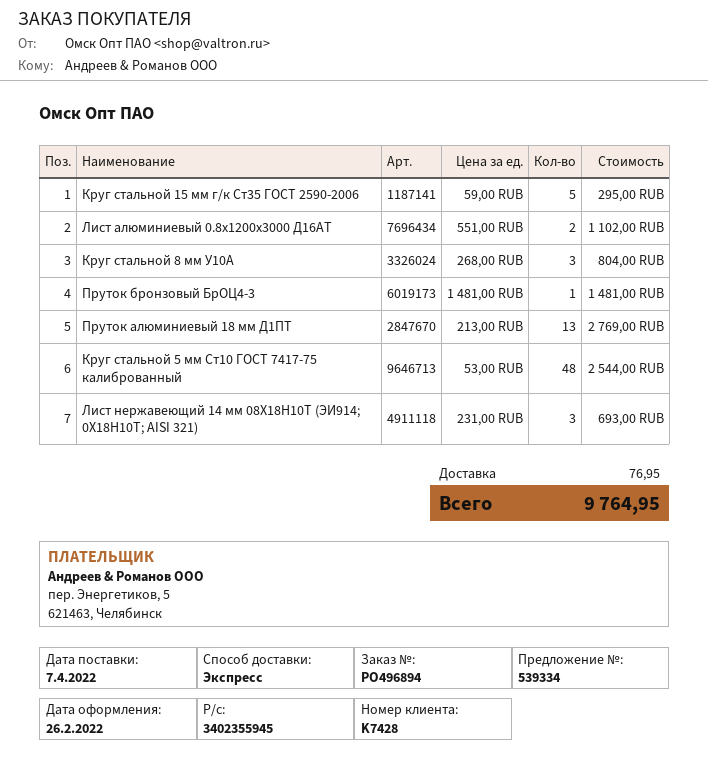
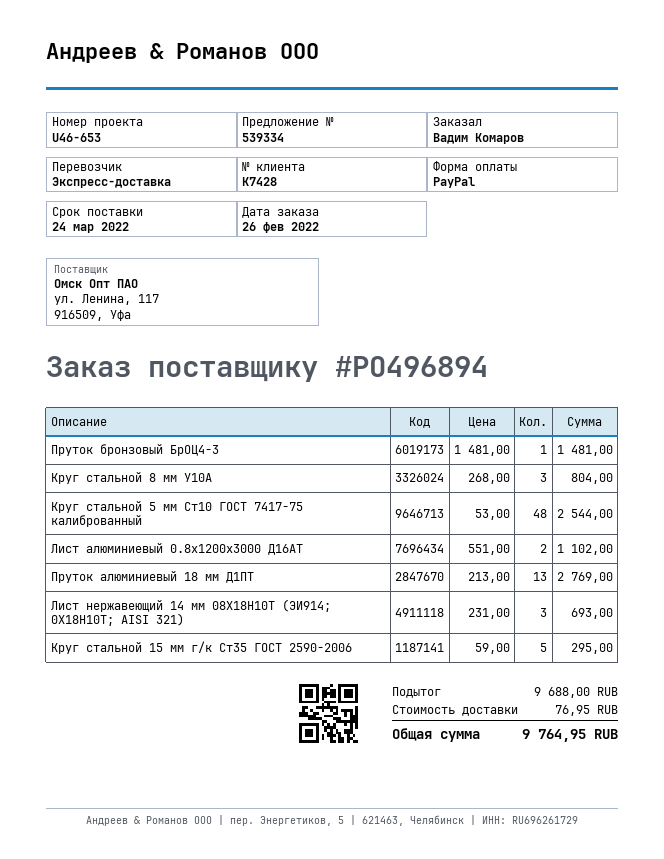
delivery date: 2022-04-07 -> 2022-03-24

